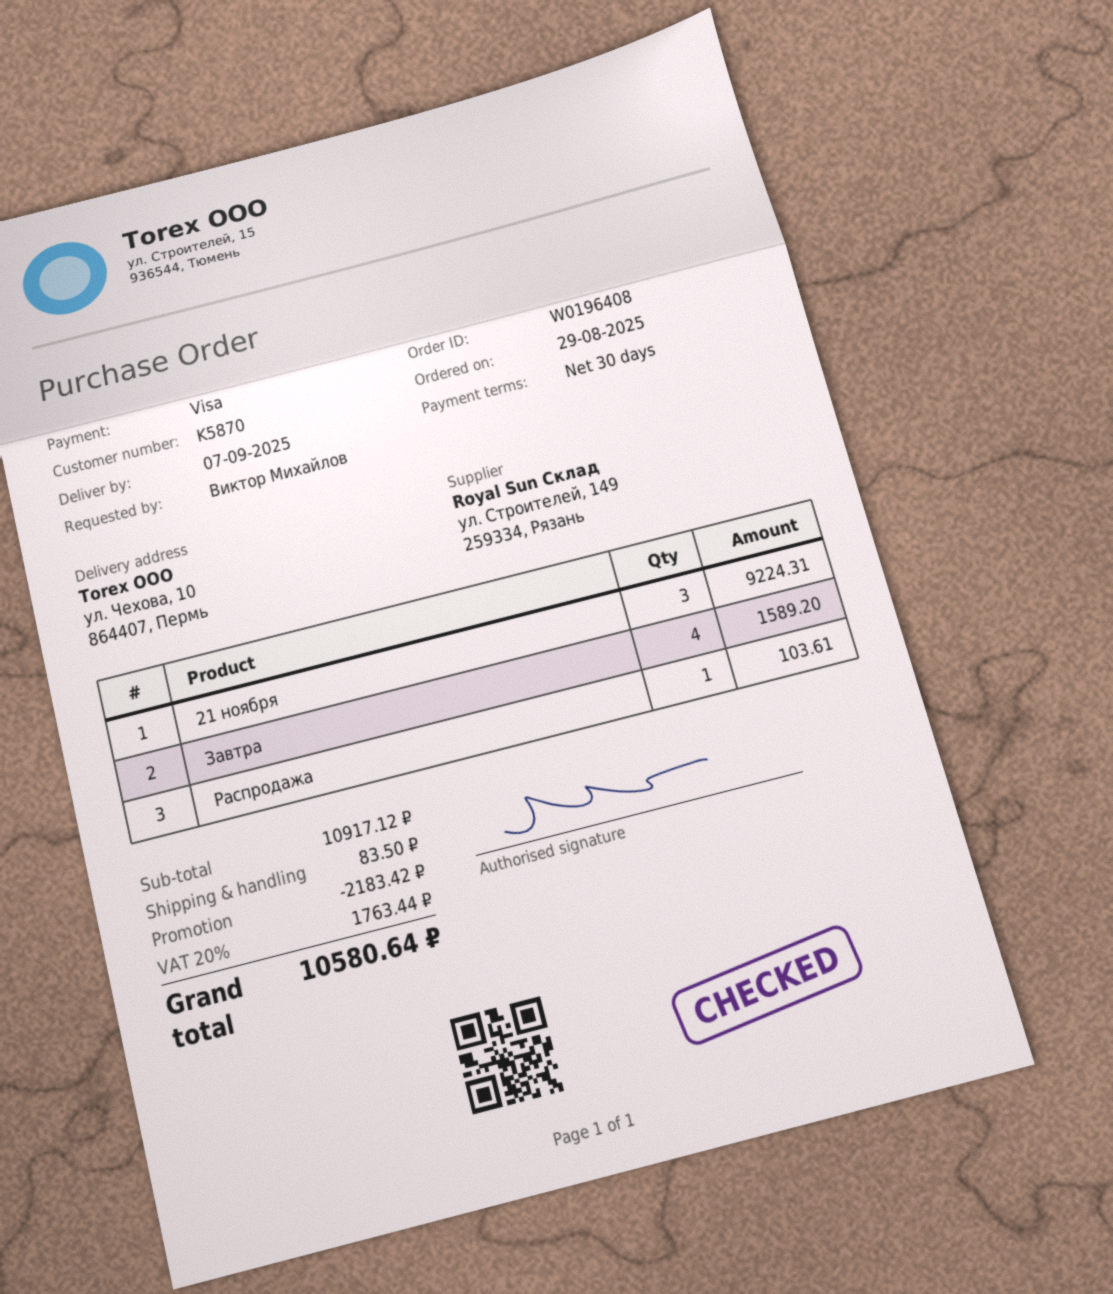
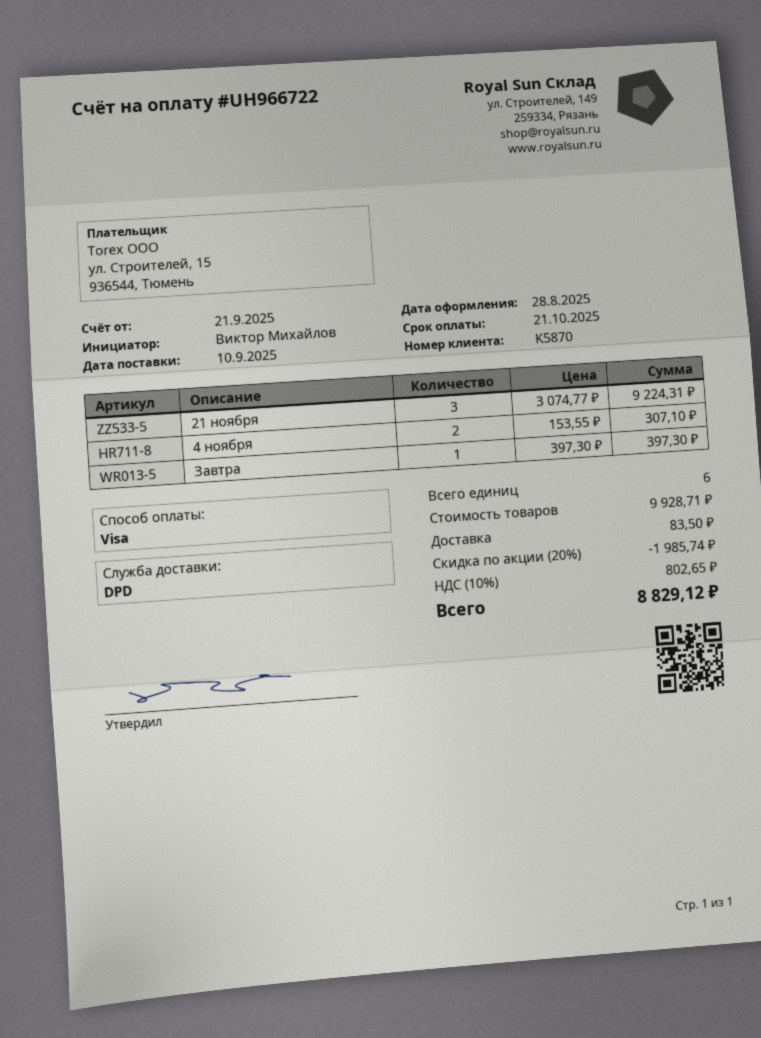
order date: 2025-08-29 -> 2025-08-28
delivery date: 2025-09-07 -> 2025-09-10
Завтра: 4 for 1589.20 -> 1 for 397.30
Распродажа: 1 for 103.61 -> none
4 ноября: none -> 2 for 307.10
subtotal: 10917.12 -> 9928.71
discount: 2183.42 -> 1985.74
tax: 20% = 1763.44 -> 10% = 802.65
total: 10580.64 -> 8829.12

